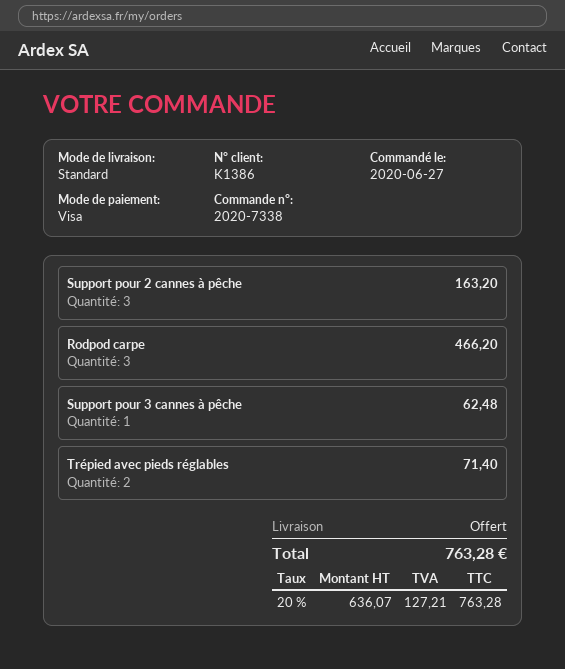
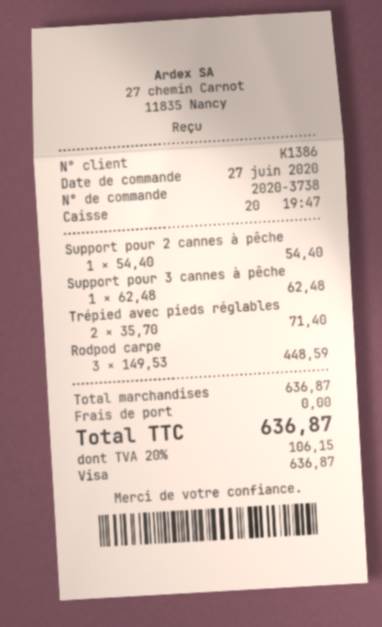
order number: 2020-7338 -> 2020-3738
Support pour 2 cannes à pêche: 3 for 163.20 -> 1 for 54.40
Rodpod carpe: 3 for 466.20 -> 3 for 448.59
tax: 20% = 127.21 -> 20% = 106.15
total: 763.28 -> 636.87

